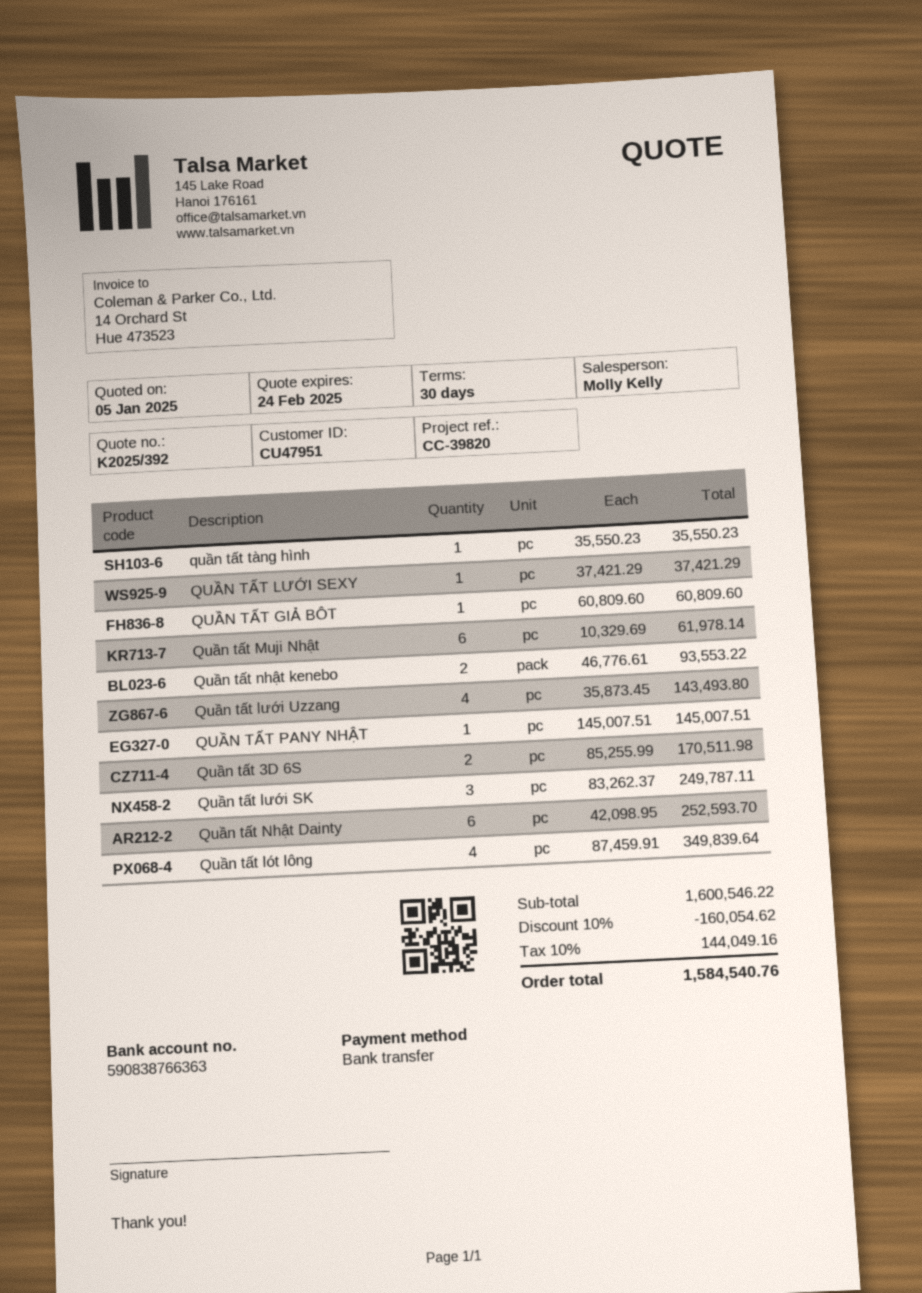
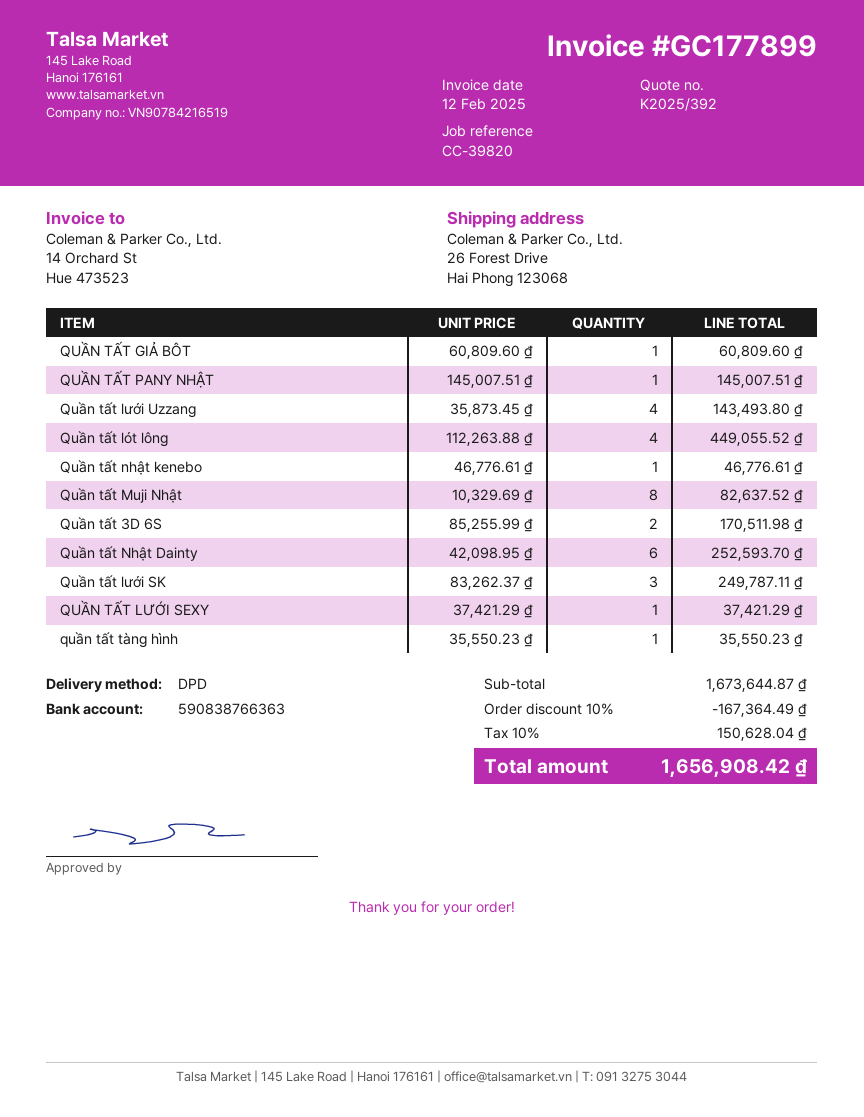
Quần tất Muji Nhật: 6 x 10329.69 = 61978.14 -> 8 x 10329.69 = 82637.52
Quần tất nhật kenebo: 2 x 46776.61 = 93553.22 -> 1 x 46776.61 = 46776.61
Quần tất lót lông: 4 x 87459.91 = 349839.64 -> 4 x 112263.88 = 449055.52
subtotal: 1600546.22 -> 1673644.87
discount: 10% = 160054.62 -> 10% = 167364.49
tax: 10% = 144049.16 -> 10% = 150628.04
total: 1584540.76 -> 1656908.42

